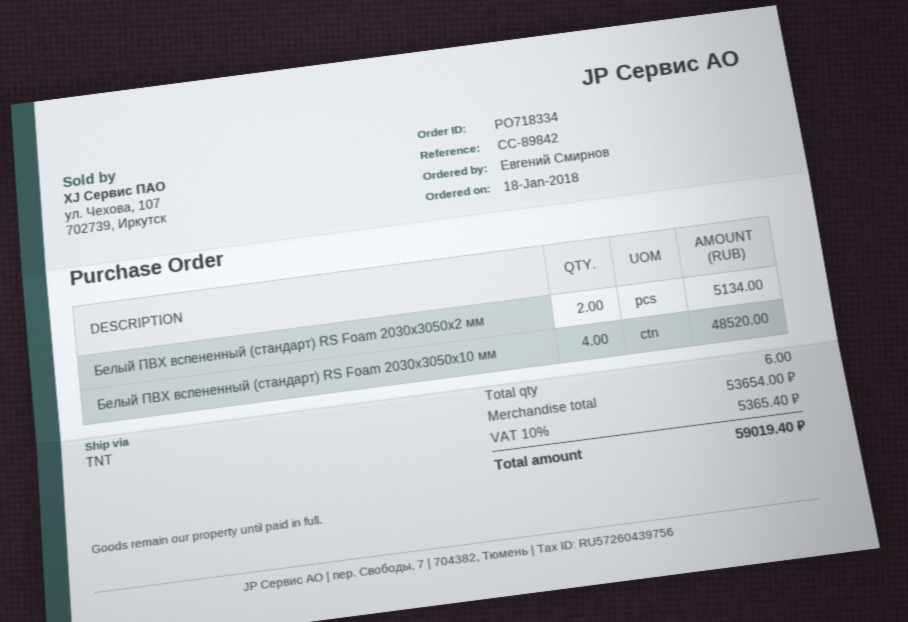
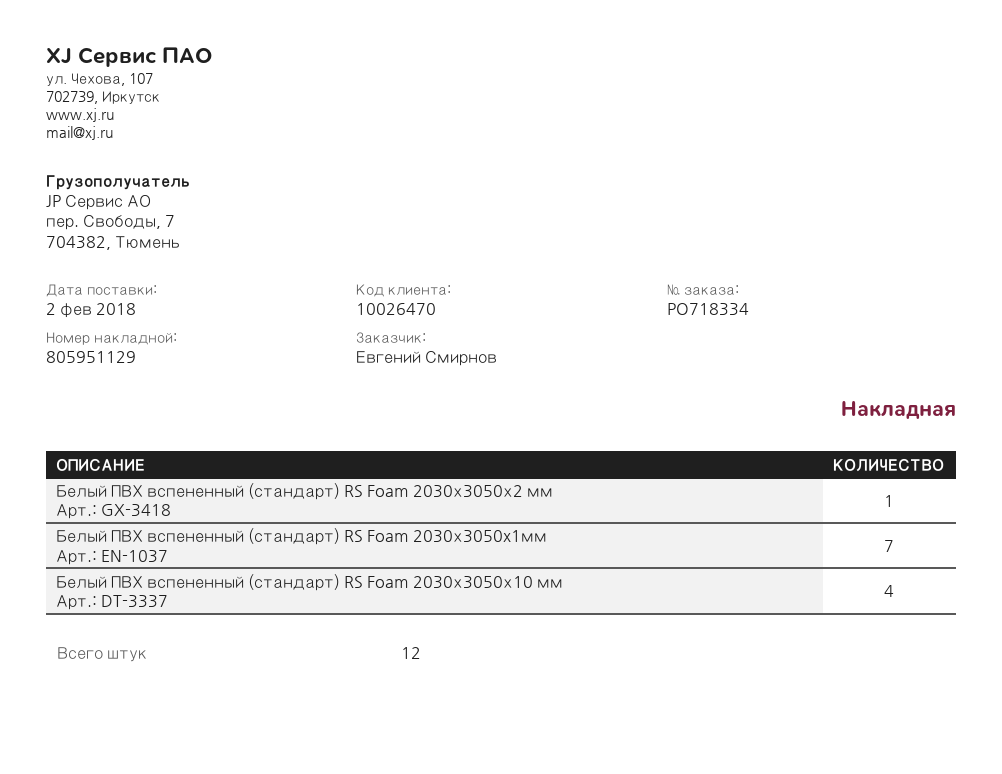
Белый ПВХ вспененный (стандарт) RS Foam 2030х3050х2 мм: 2 -> 1
Белый ПВХ вспененный (стандарт) RS Foam 2030х3050x1мм: none -> 7
total quantity: 6 -> 12

